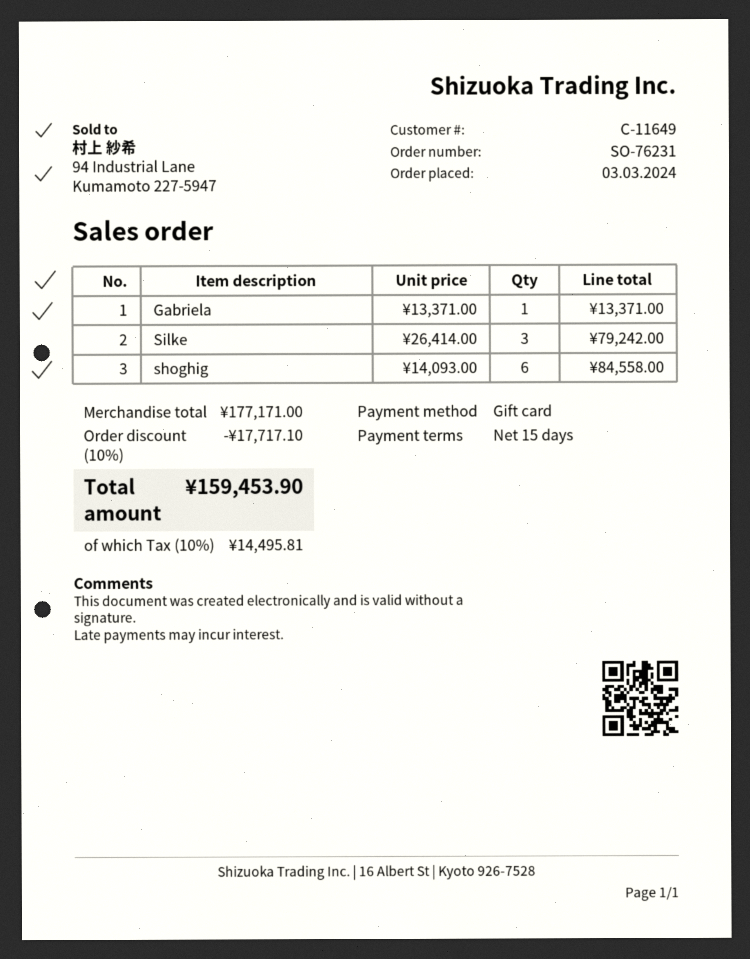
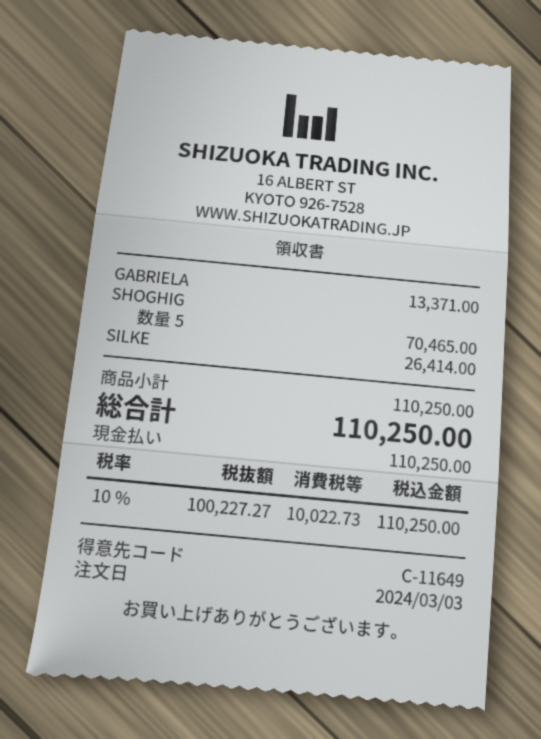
payment method: gift card -> cash
Silke: 3 for 79242.00 -> 1 for 26414.00
shoghig: 6 for 84558.00 -> 5 for 70465.00
subtotal: 177171.00 -> 110250.00
discount: 10% = 17717.10 -> none
tax: 10% = 14495.81 -> 10% = 10022.73
total: 159453.90 -> 110250.00

